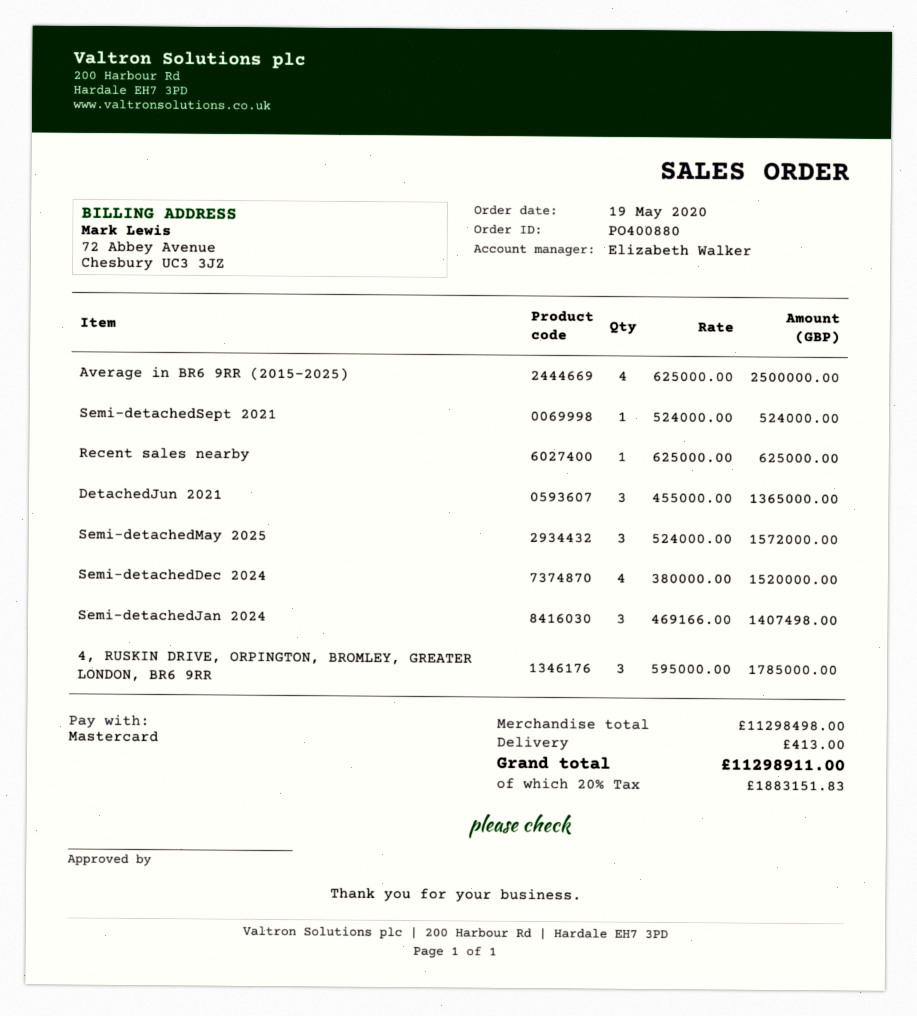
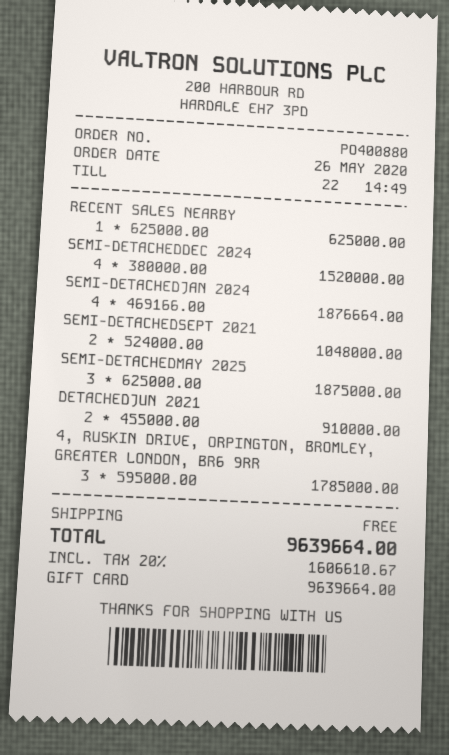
order date: 2020-05-19 -> 2020-05-26
payment method: Mastercard -> gift card
Average in BR6 9RR (2015–2025): 4 x 625000.00 = 2500000.00 -> none
Semi-detachedSept 2021: 1 x 524000.00 = 524000.00 -> 2 x 524000.00 = 1048000.00
DetachedJun 2021: 3 x 455000.00 = 1365000.00 -> 2 x 455000.00 = 910000.00
Semi-detachedMay 2025: 3 x 524000.00 = 1572000.00 -> 3 x 625000.00 = 1875000.00
Semi-detachedJan 2024: 3 x 469166.00 = 1407498.00 -> 4 x 469166.00 = 1876664.00
shipping: 413.00 -> 0.00
tax: 20% = 1883151.83 -> 20% = 1606610.67
total: 11298911.00 -> 9639664.00

